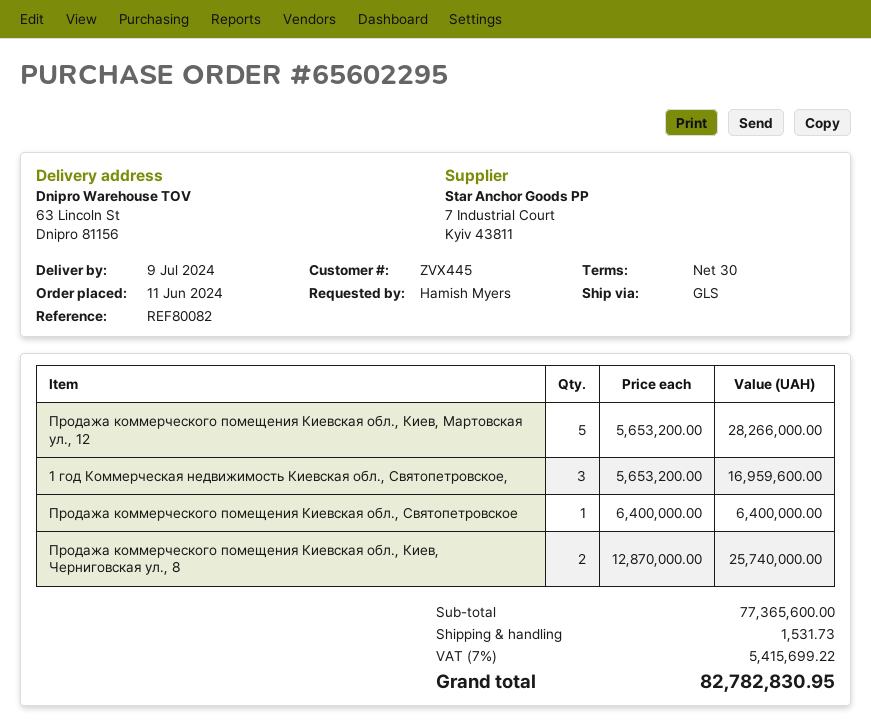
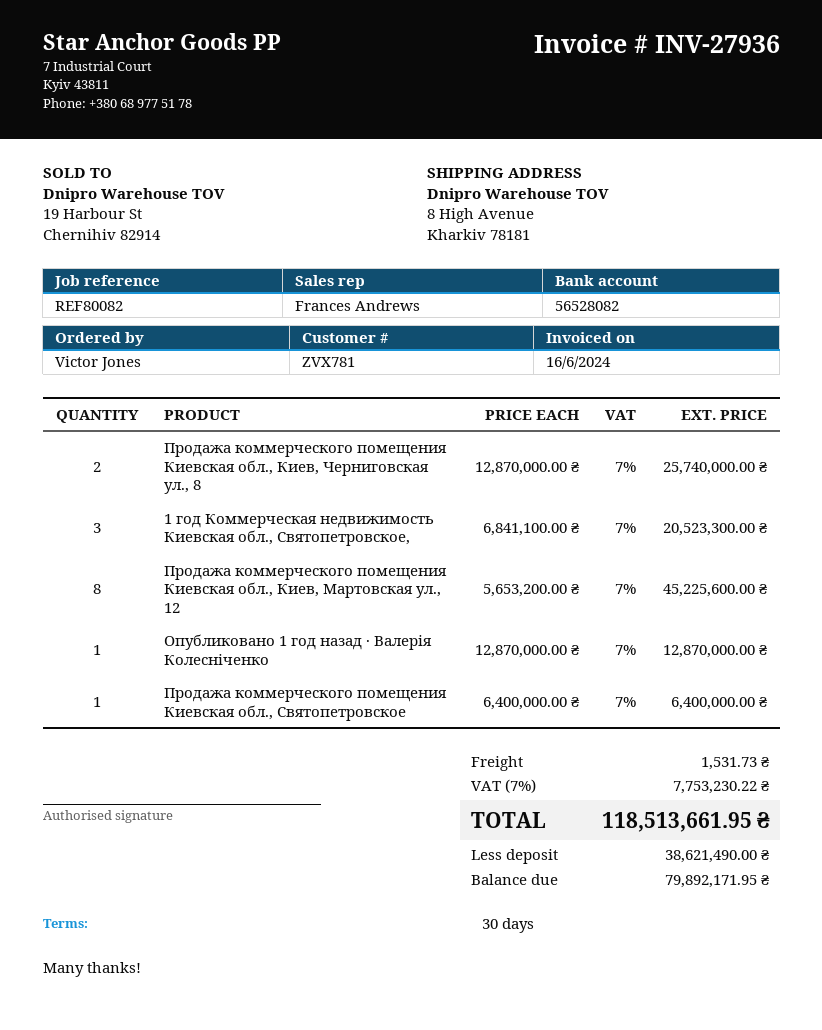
customer number: ZVX445 -> ZVX781
ordered by: Hamish Myers -> Victor Jones
ship to: 63 Lincoln St, Dnipro 81156 -> 8 High Avenue, Kharkiv 78181
Продажа коммерческого помещения Киевская обл., Киев, Мартовская ул., 12: 5 x 5653200.00 = 28266000.00 -> 8 x 5653200.00 = 45225600.00
1 год Коммерческая недвижимость Киевская обл., Святопетровское,: 3 x 5653200.00 = 16959600.00 -> 3 x 6841100.00 = 20523300.00
Опубликовано 1 год назад · Валерія Колесніченко: none -> 1 x 12870000.00 = 12870000.00
tax: 7% = 5415699.22 -> 7% = 7753230.22
total: 82782830.95 -> 118513661.95

